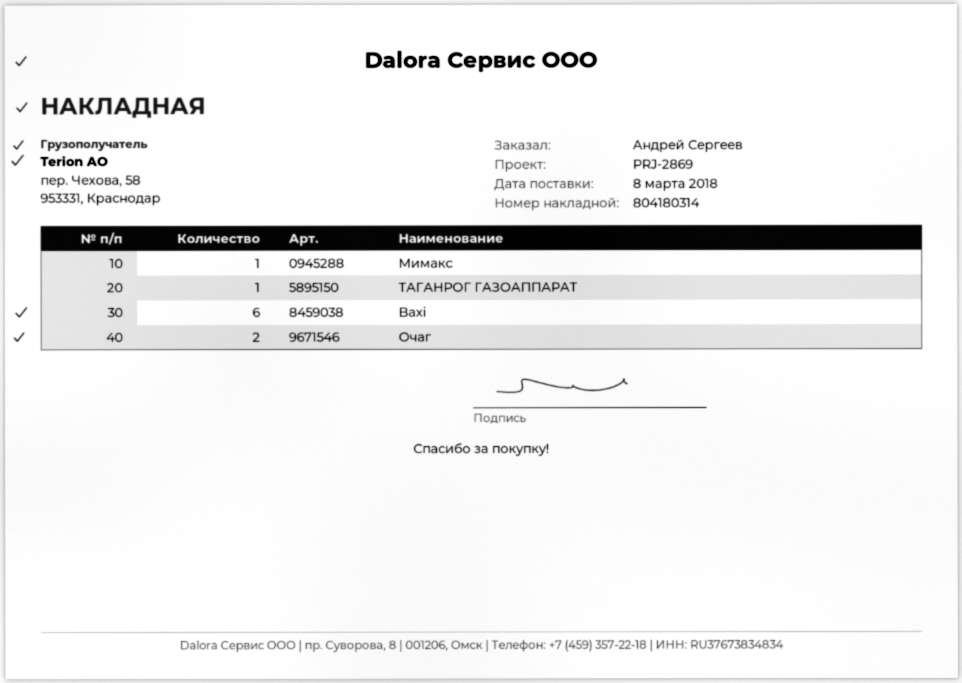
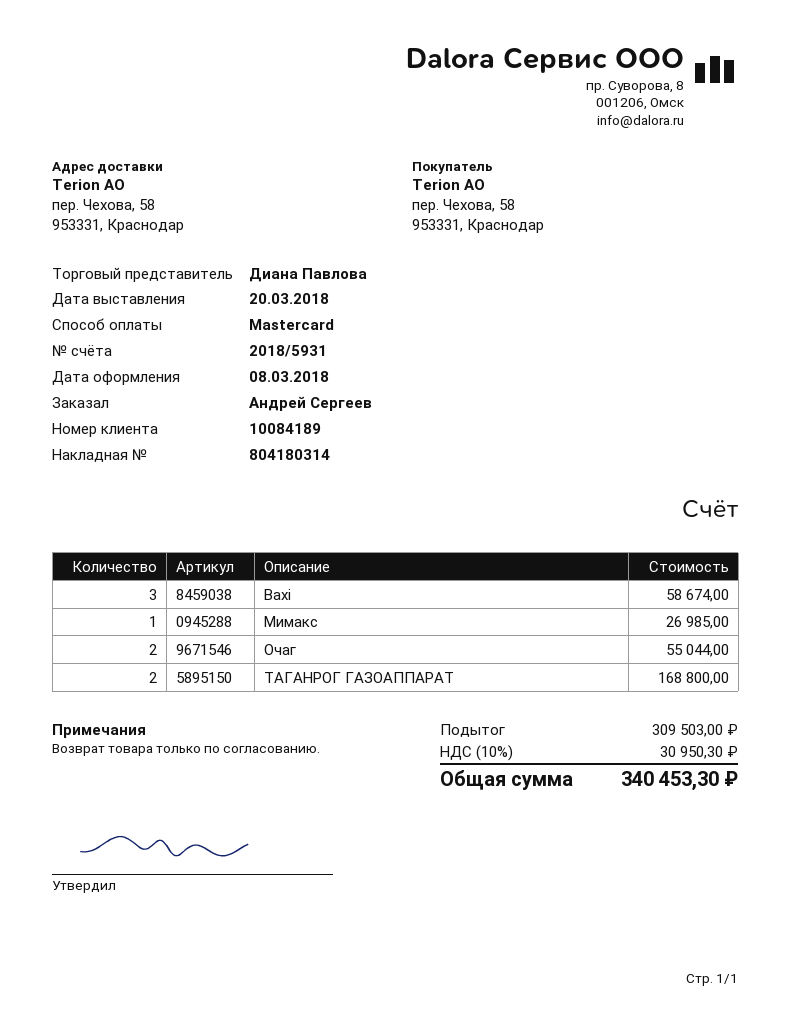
ТАГАНРОГ ГАЗОАППАРАТ: 1 -> 2
Baxi: 6 -> 3

